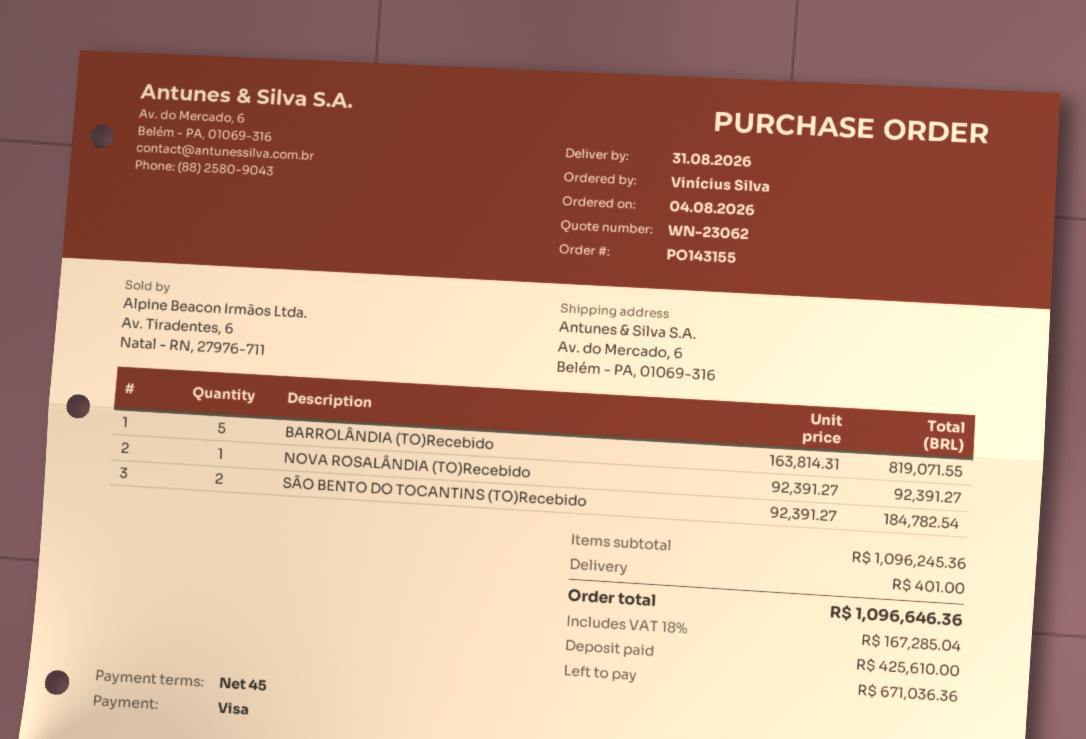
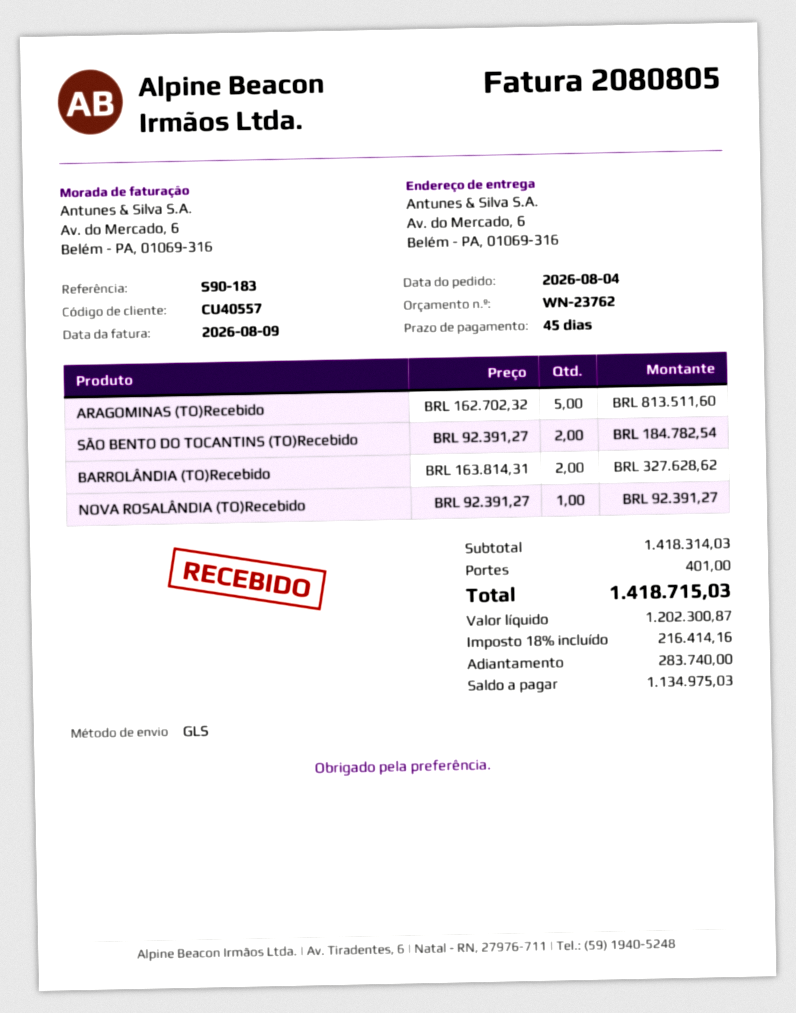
quote number: WN-23062 -> WN-23762
BARROLÂNDIA (TO)Recebido: 5 x 163814.31 = 819071.55 -> 2 x 163814.31 = 327628.62
ARAGOMINAS (TO)Recebido: none -> 5 x 162702.32 = 813511.60
subtotal: 1096245.36 -> 1418314.03
tax: 18% = 167285.04 -> 18% = 216414.16
total: 1096646.36 -> 1418715.03
deposit: 425610.00 -> 283740.00
balance: 671036.36 -> 1134975.03

